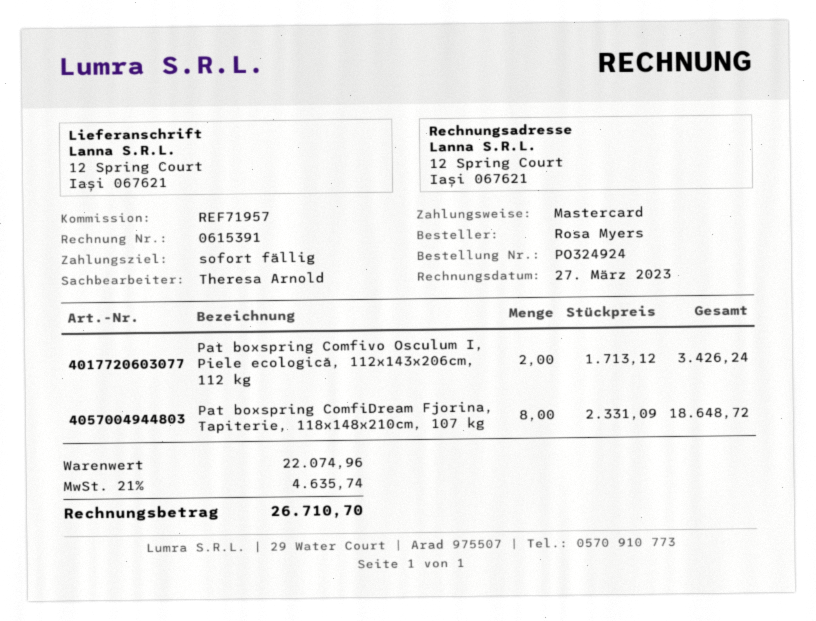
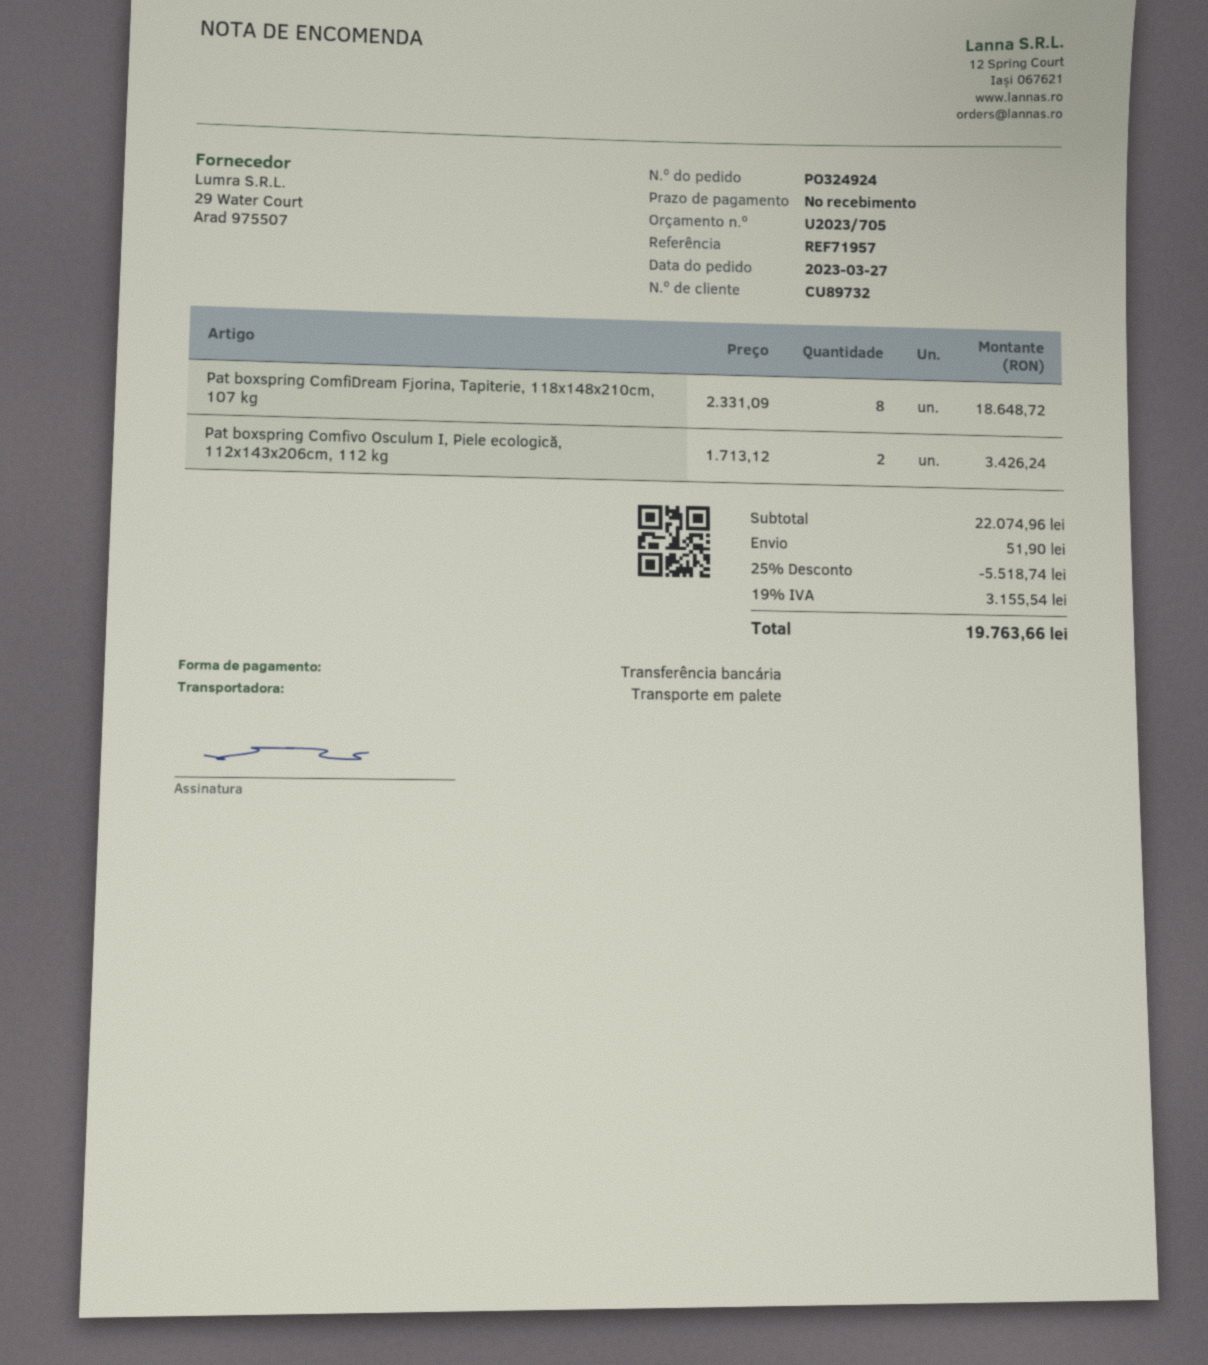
payment method: Mastercard -> bank transfer
discount: none -> 25% = 5518.74
shipping: none -> 51.90
tax: 21% = 4635.74 -> 19% = 3155.54
total: 26710.70 -> 19763.66

